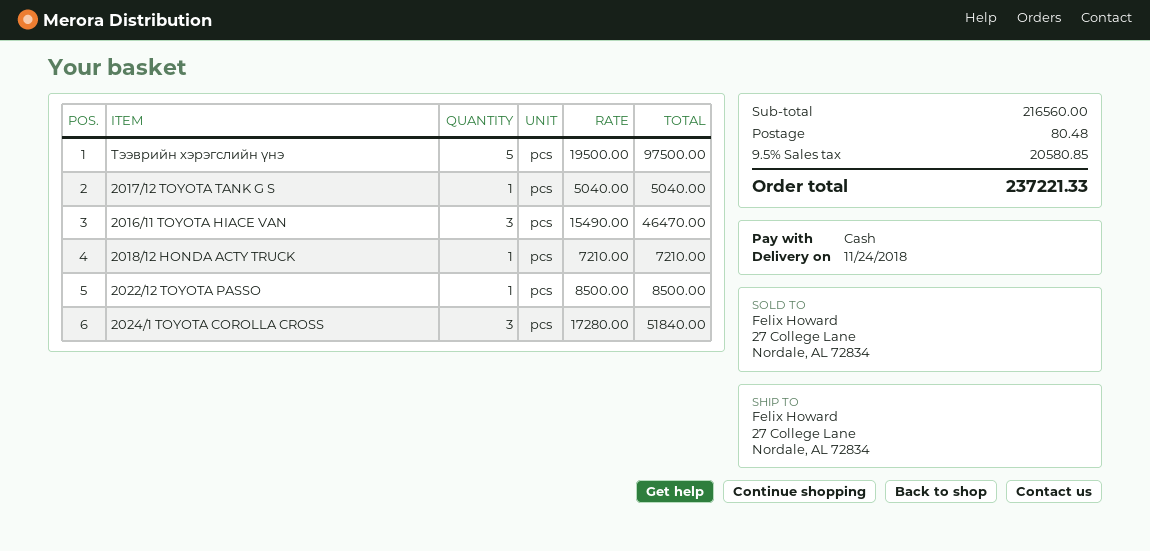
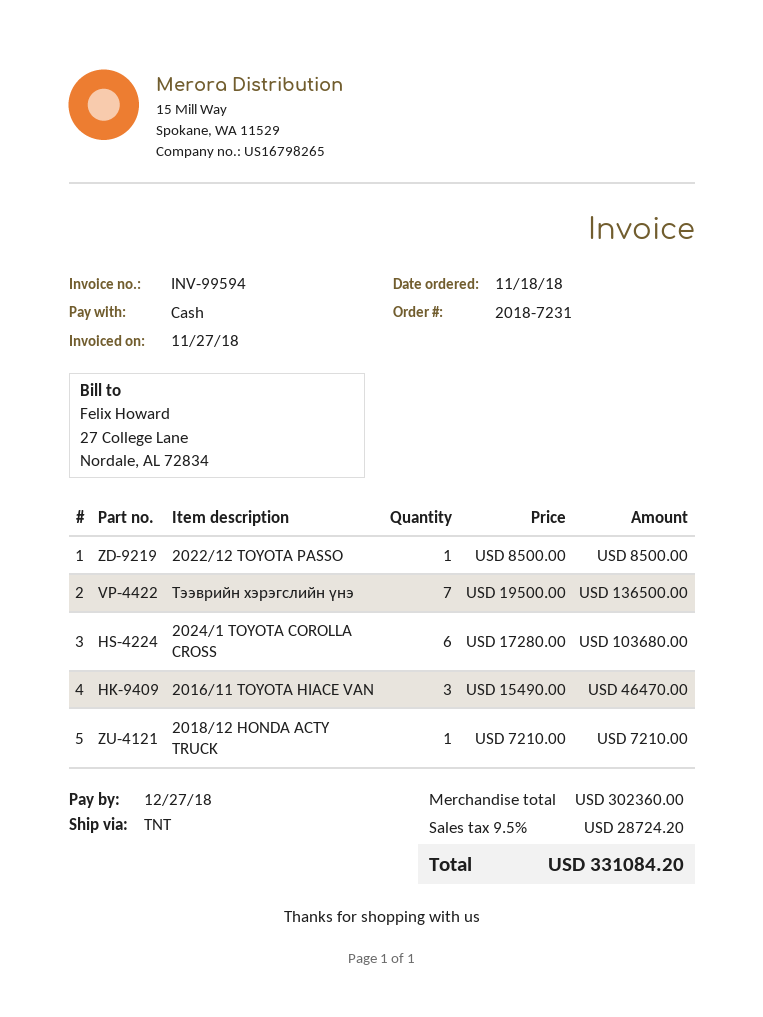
Тээврийн хэрэгслийн үнэ: 5 x 19500.00 = 97500.00 -> 7 x 19500.00 = 136500.00
2017/12 TOYOTA TANK G S: 1 x 5040.00 = 5040.00 -> none
2024/1 TOYOTA COROLLA CROSS: 3 x 17280.00 = 51840.00 -> 6 x 17280.00 = 103680.00
subtotal: 216560.00 -> 302360.00
shipping: 80.48 -> none
tax: 9.5% = 20580.85 -> 9.5% = 28724.20
total: 237221.33 -> 331084.20

